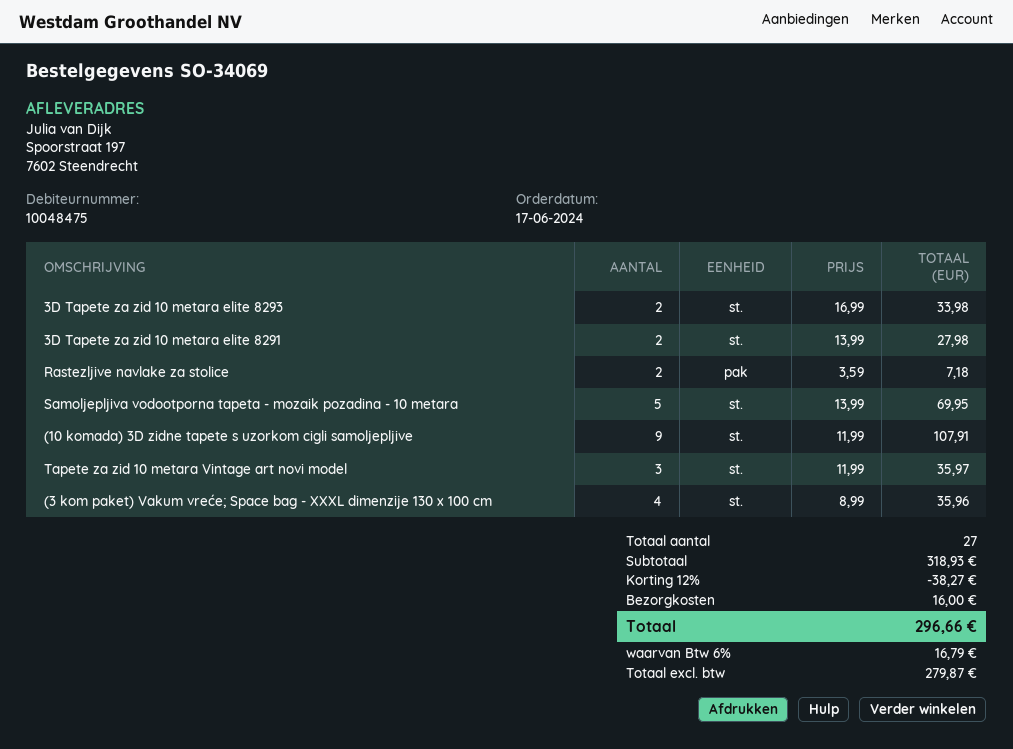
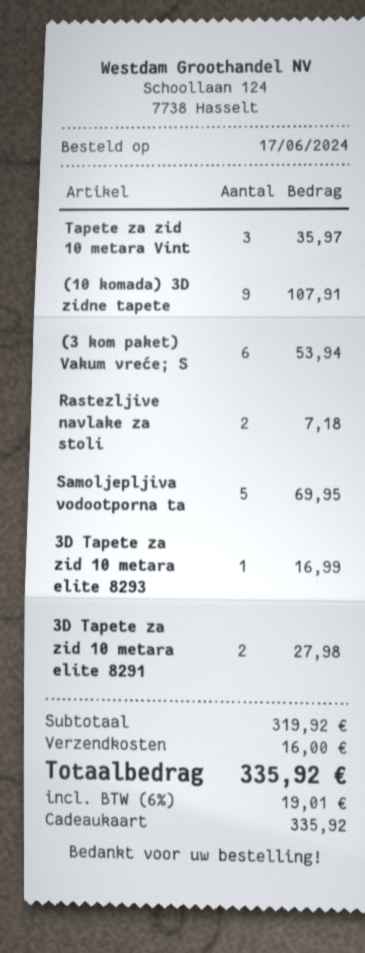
3D Tapete za zid 10 metara elite 8293: 2 for 33.98 -> 1 for 16.99
(3 kom paket) Vakum vreće; Space bag - XXXL dimenzije 130 x 100 cm: 4 for 35.96 -> 6 for 53.94
subtotal: 318.93 -> 319.92
discount: 12% = 38.27 -> none
tax: 6% = 16.79 -> 6% = 19.01
total: 296.66 -> 335.92

